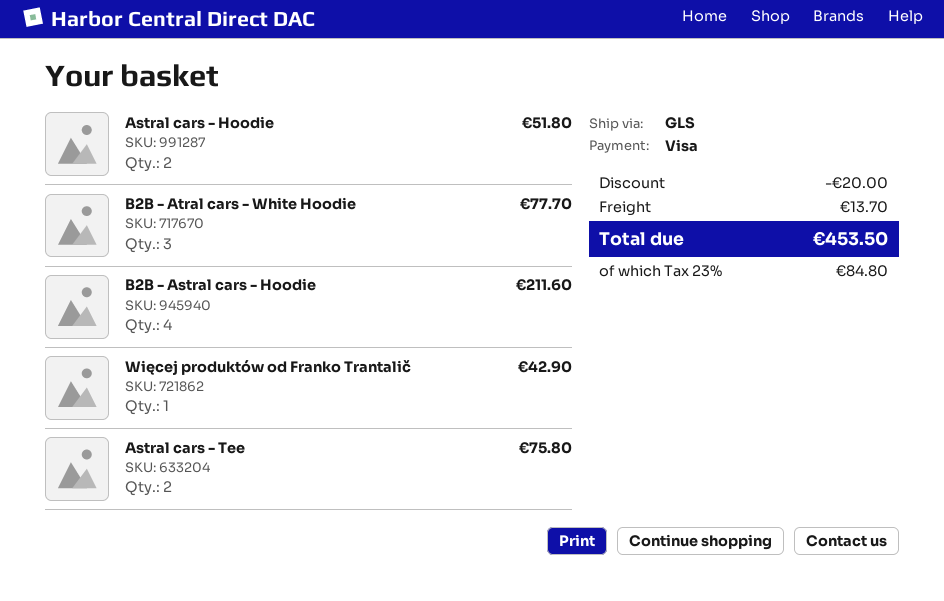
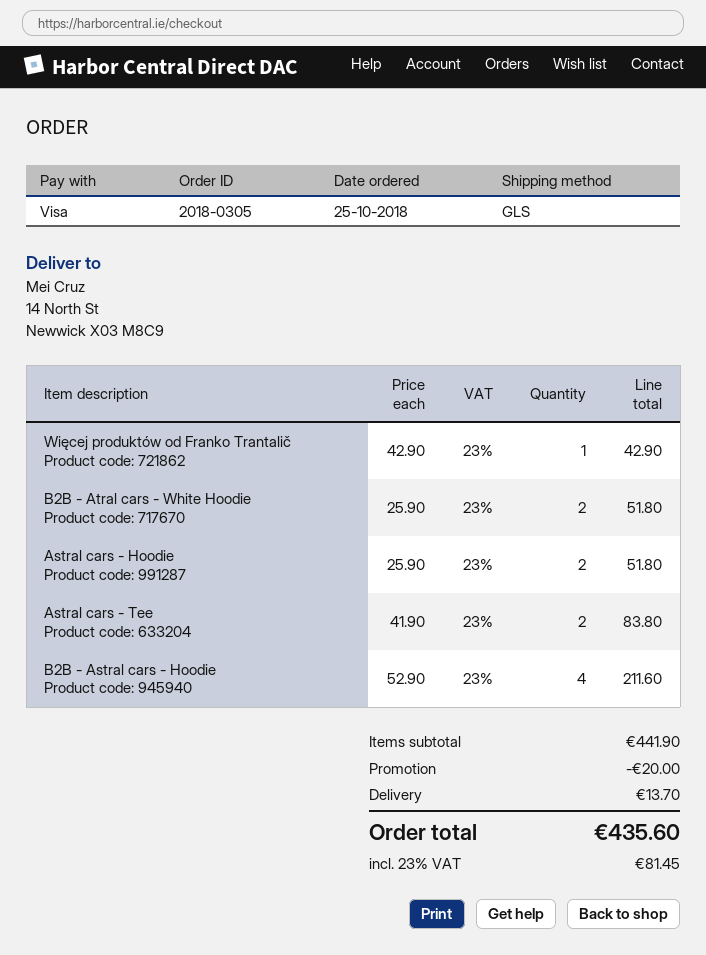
B2B - Atral cars - White Hoodie: 3 for 77.70 -> 2 for 51.80
Astral cars - Tee: 2 for 75.80 -> 2 for 83.80
tax: 23% = 84.80 -> 23% = 81.45
total: 453.50 -> 435.60

